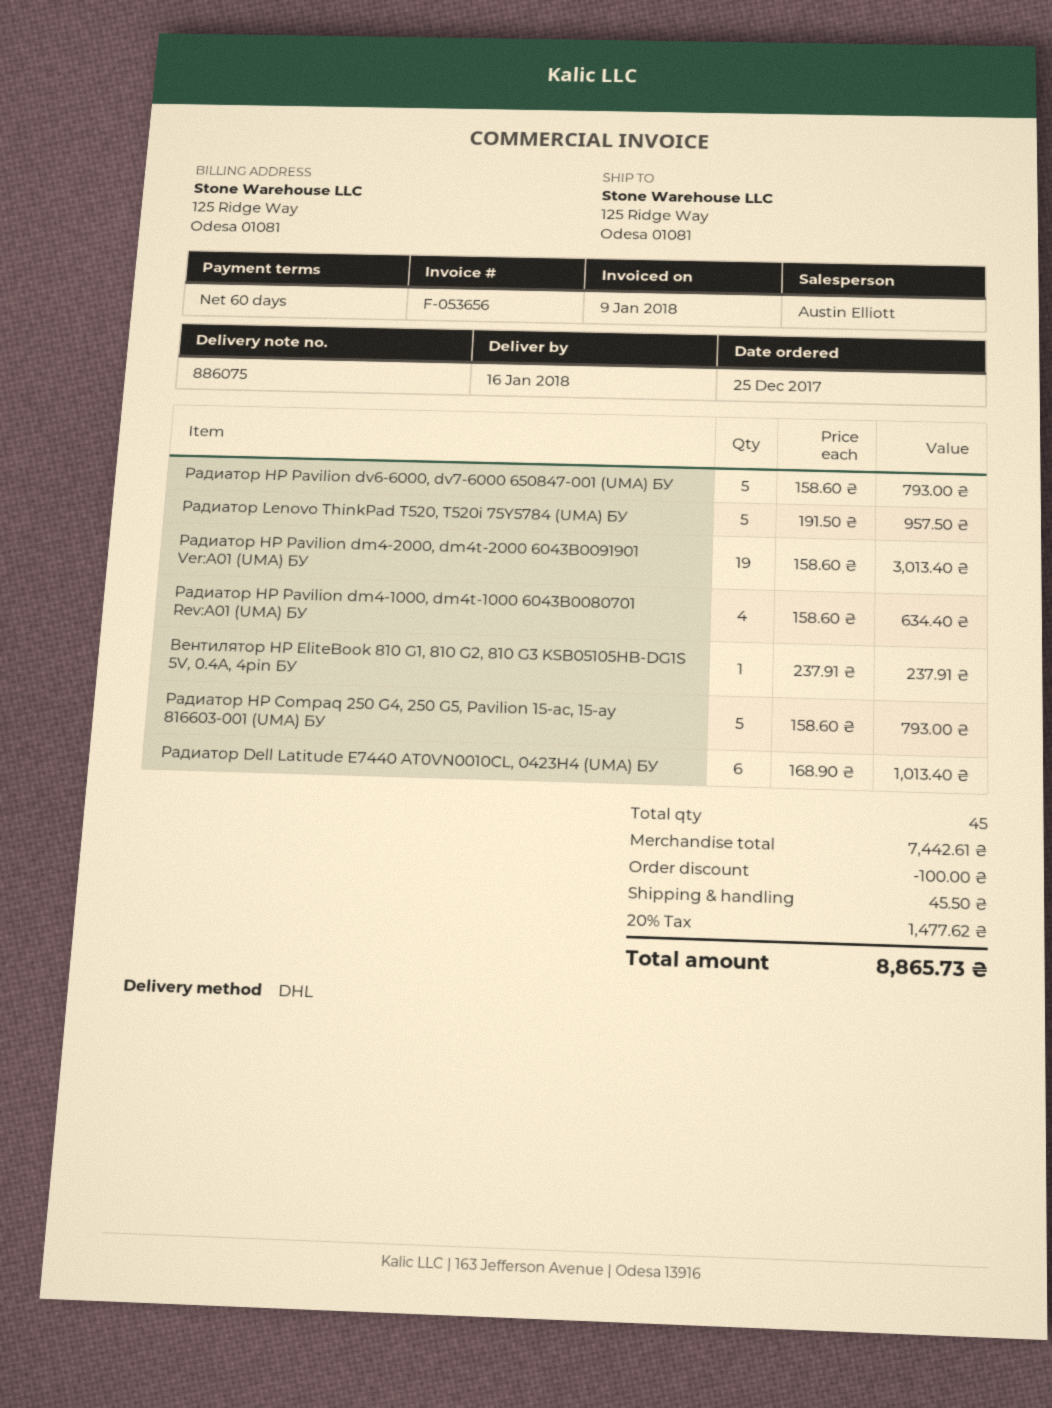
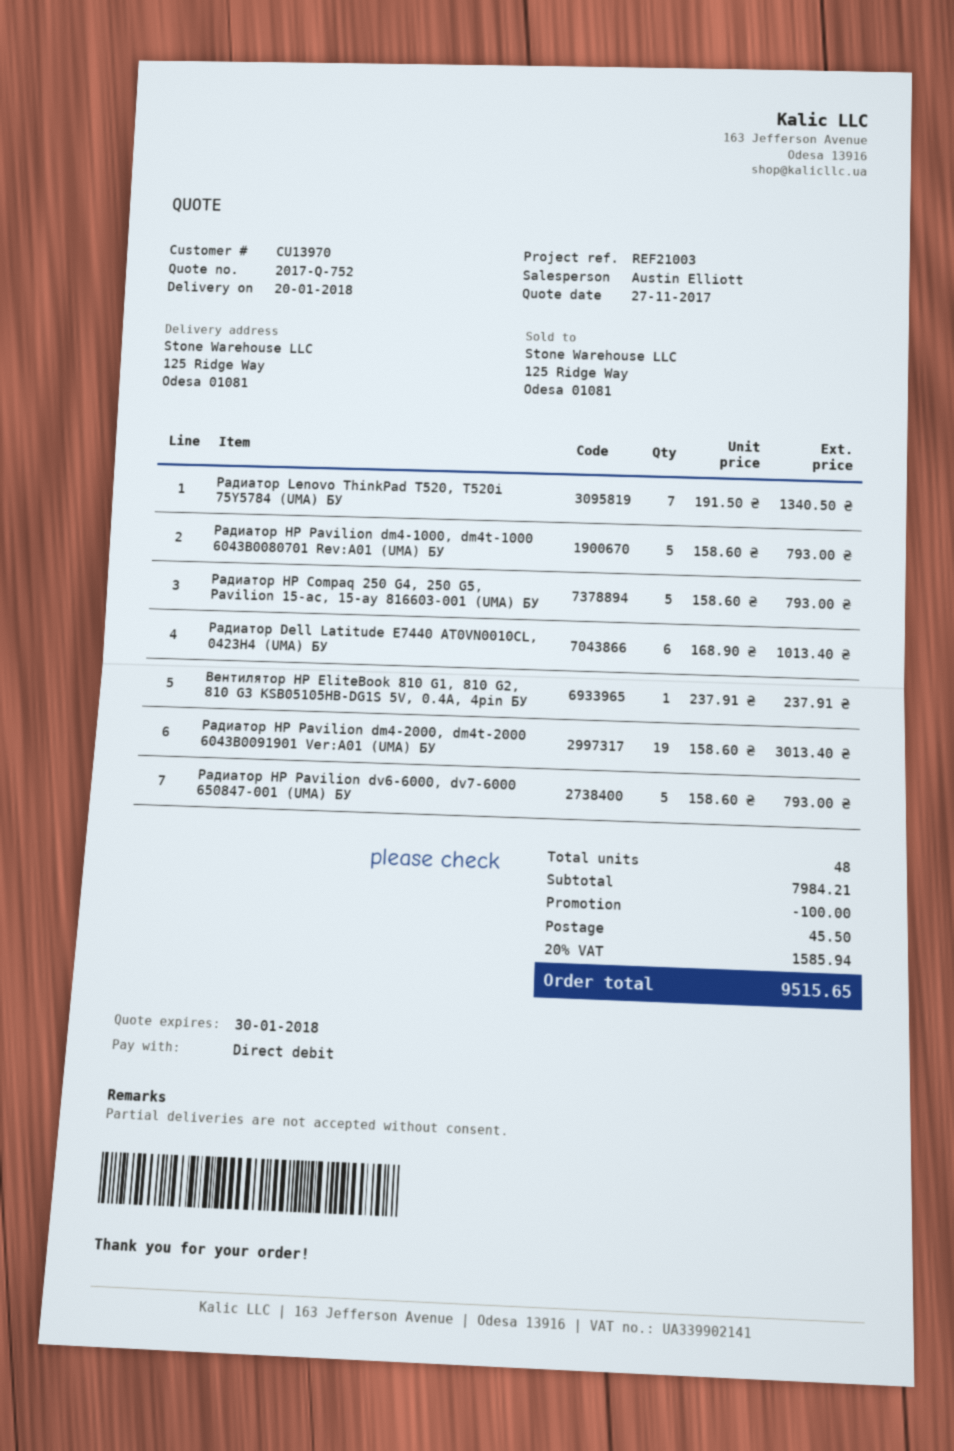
delivery date: 2018-01-16 -> 2018-01-20
Радиатор Lenovo ThinkPad T520, T520i 75Y5784 (UMA) БУ: 5 x 191.50 = 957.50 -> 7 x 191.50 = 1340.50
Радиатор HP Pavilion dm4-1000, dm4t-1000 6043B0080701 Rev:A01 (UMA) БУ: 4 x 158.60 = 634.40 -> 5 x 158.60 = 793.00
total quantity: 45 -> 48
subtotal: 7442.61 -> 7984.21
tax: 20% = 1477.62 -> 20% = 1585.94
total: 8865.73 -> 9515.65

